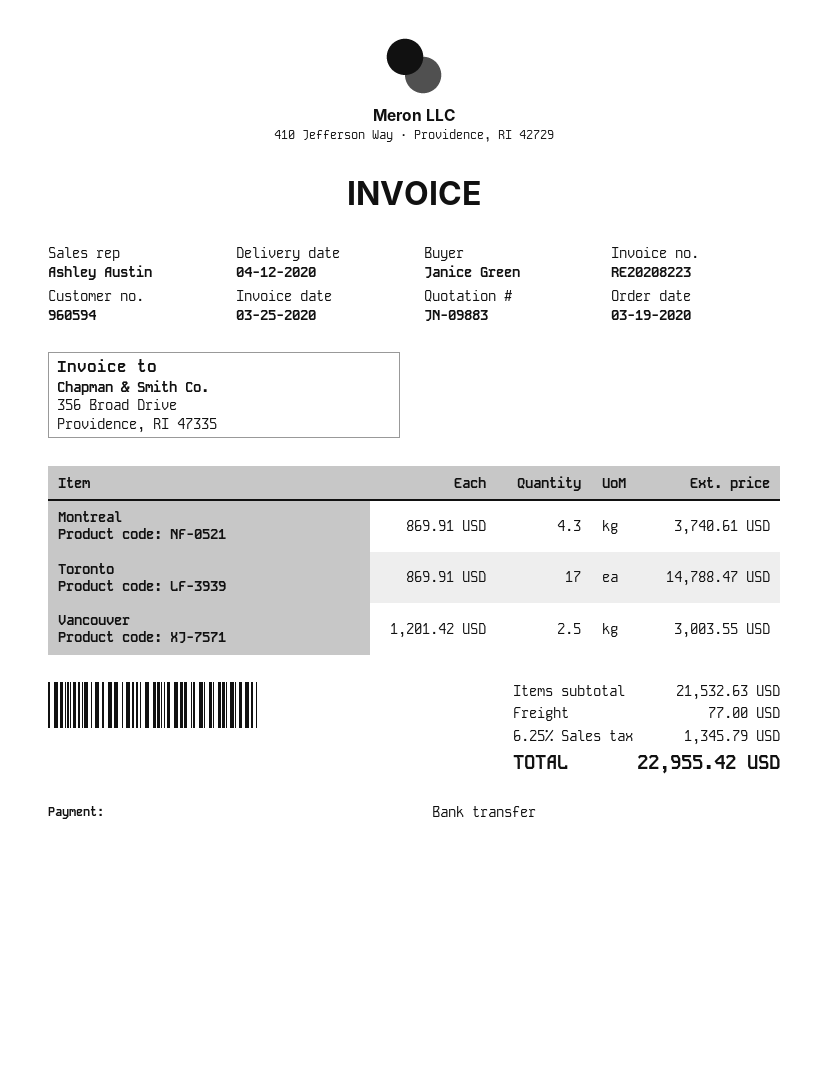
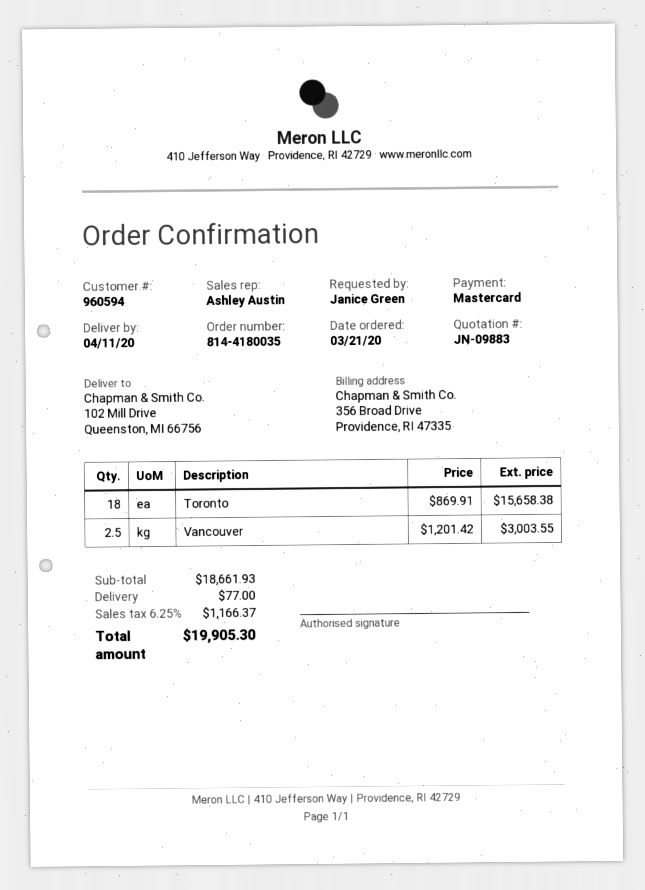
order date: 2020-03-19 -> 2020-03-21
delivery date: 2020-04-12 -> 2020-04-11
payment method: bank transfer -> Mastercard
Montreal: 4.3 x 869.91 = 3740.61 -> none
Toronto: 17 x 869.91 = 14788.47 -> 18 x 869.91 = 15658.38
subtotal: 21532.63 -> 18661.93
tax: 6.25% = 1345.79 -> 6.25% = 1166.37
total: 22955.42 -> 19905.30

